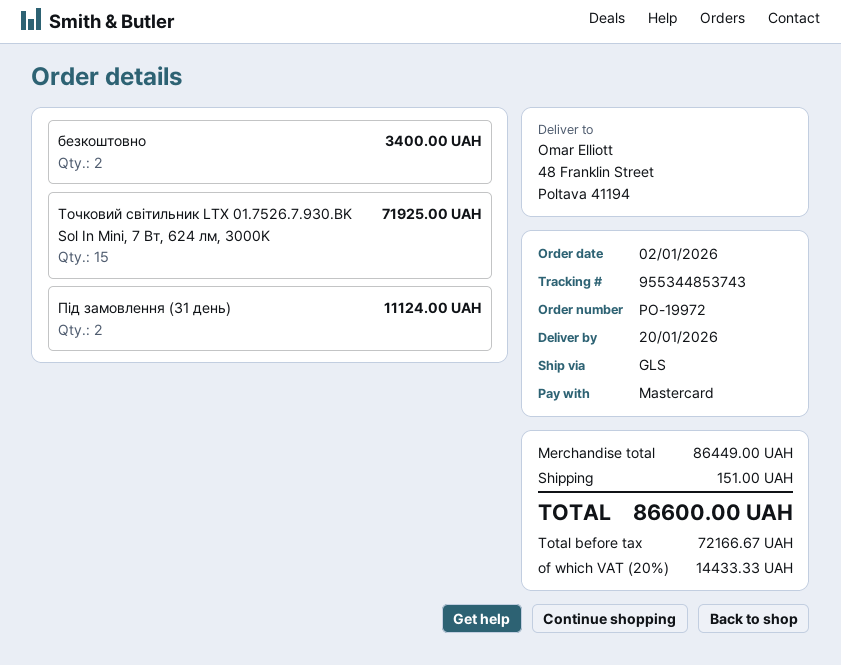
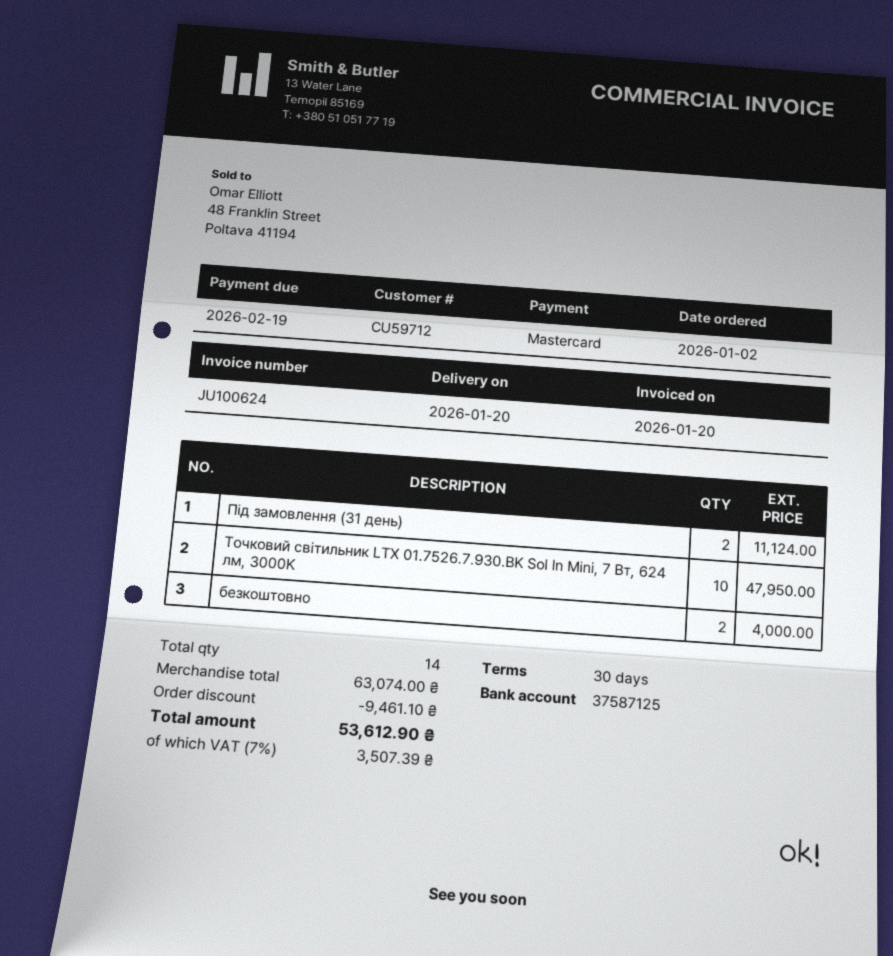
безкоштовно: 2 for 3400.00 -> 2 for 4000.00
Точковий світильник LTX 01.7526.7.930.BK Sol In Mini, 7 Вт, 624 лм, 3000K: 15 for 71925.00 -> 10 for 47950.00
subtotal: 86449.00 -> 63074.00
discount: none -> 9461.10
shipping: 151.00 -> none
tax: 20% = 14433.33 -> 7% = 3507.39
total: 86600.00 -> 53612.90

